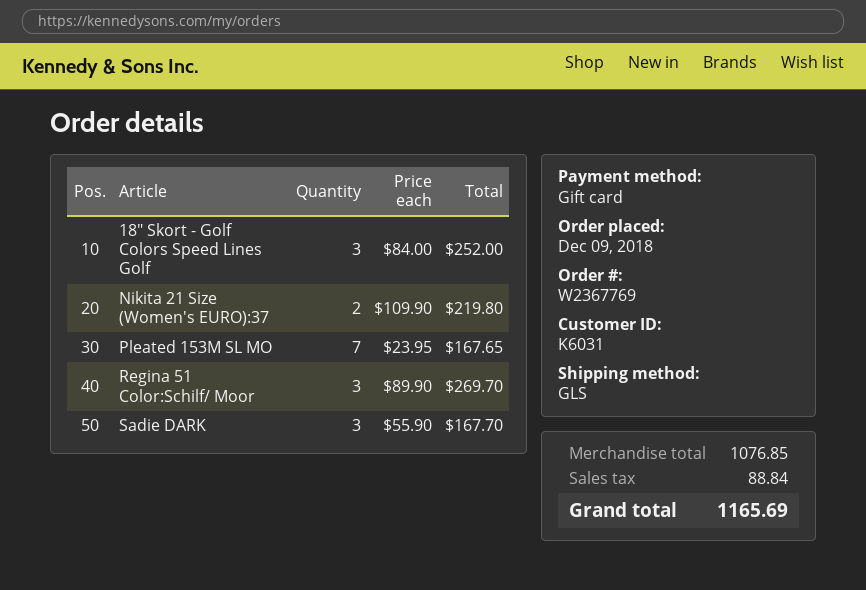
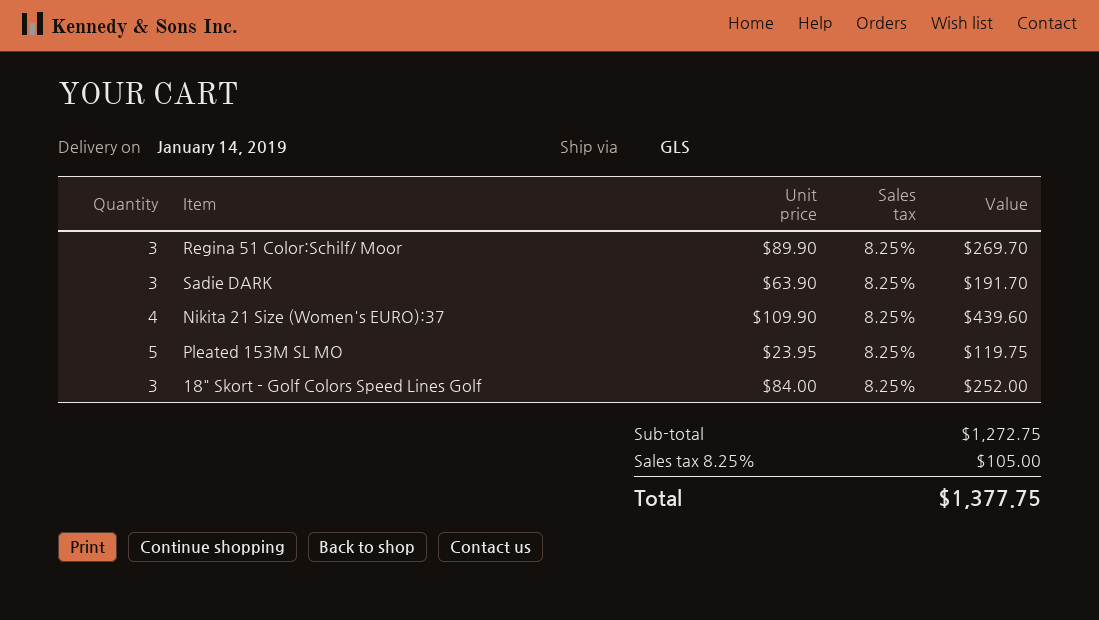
Nikita 21 Size (Women's EURO):37: 2 x 109.90 = 219.80 -> 4 x 109.90 = 439.60
Pleated 153M SL MO: 7 x 23.95 = 167.65 -> 5 x 23.95 = 119.75
Sadie DARK: 3 x 55.90 = 167.70 -> 3 x 63.90 = 191.70
subtotal: 1076.85 -> 1272.75
tax: 88.84 -> 105.00
total: 1165.69 -> 1377.75

